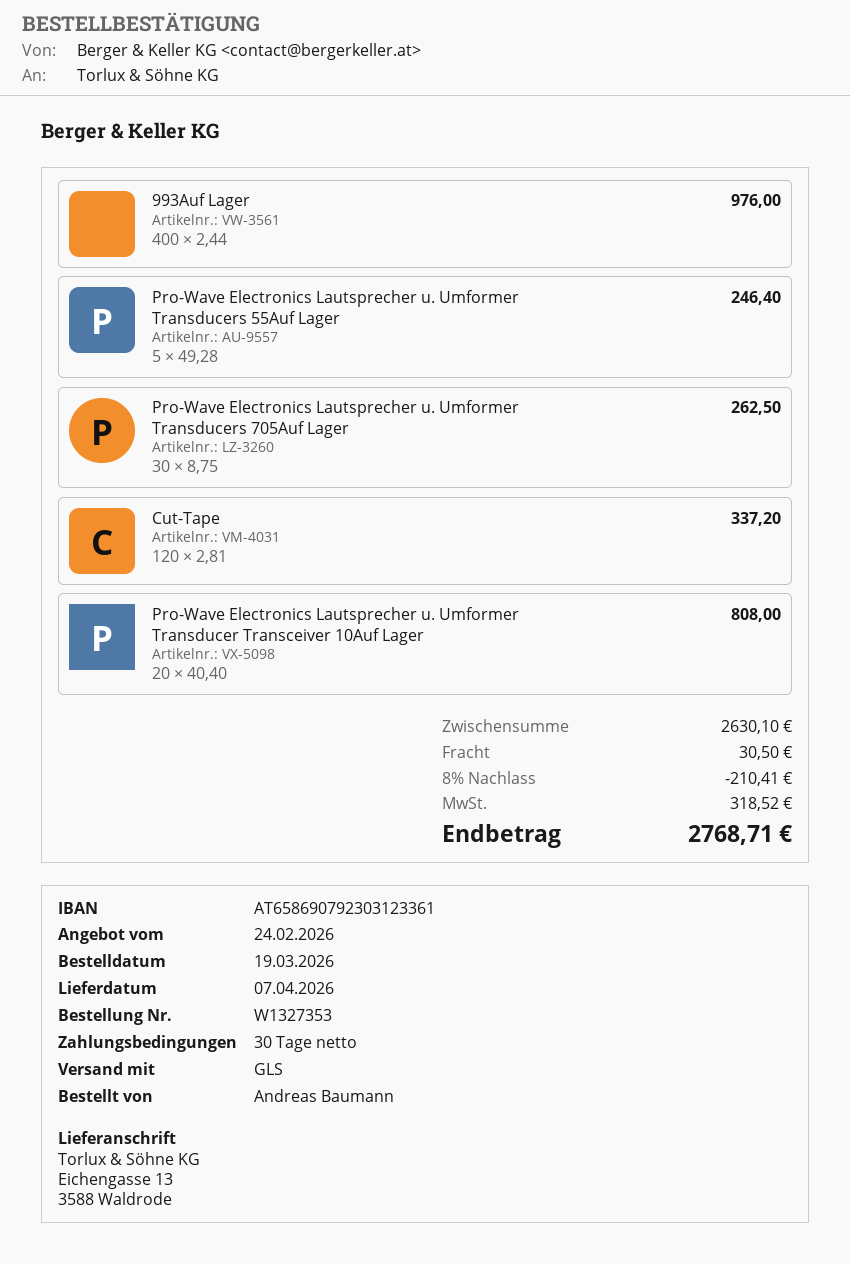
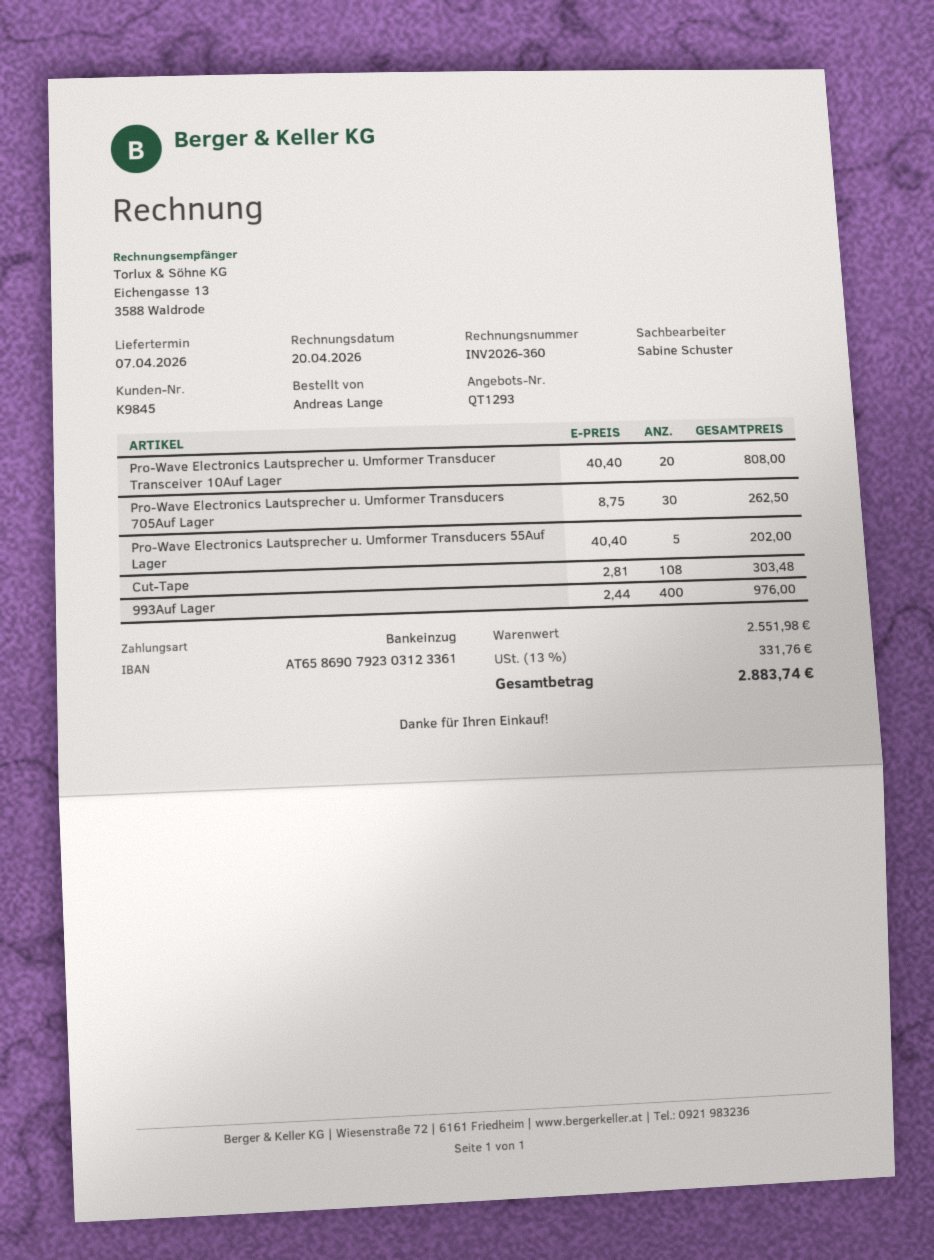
ordered by: Andreas Baumann -> Andreas Lange
Pro-Wave Electronics Lautsprecher u. Umformer Transducers 55Auf Lager: 5 x 49.28 = 246.40 -> 5 x 40.40 = 202.00
Cut-Tape: 120 x 2.81 = 337.20 -> 108 x 2.81 = 303.48
subtotal: 2630.10 -> 2551.98
discount: 8% = 210.41 -> none
shipping: 30.50 -> none
tax: 318.52 -> 331.76
total: 2768.71 -> 2883.74

